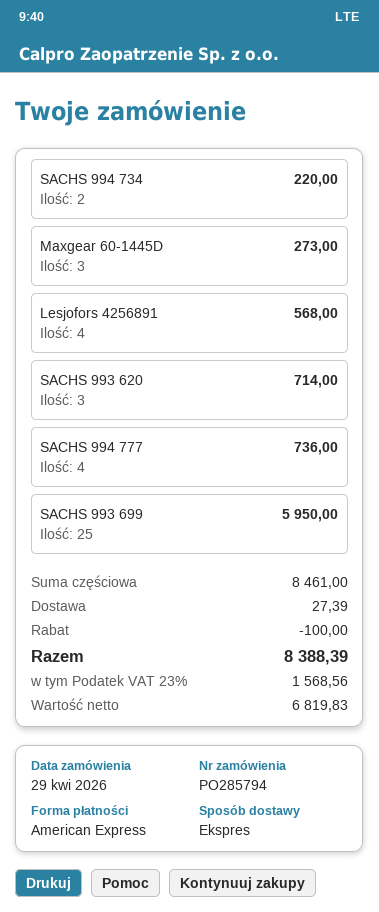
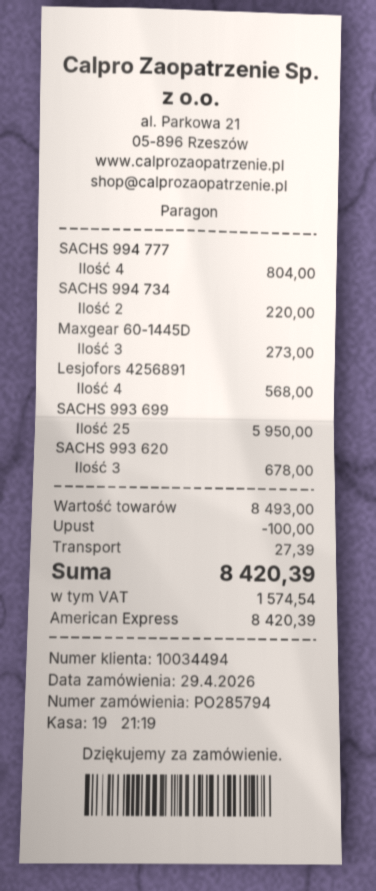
SACHS 993 620: 3 for 714.00 -> 3 for 678.00
SACHS 994 777: 4 for 736.00 -> 4 for 804.00
subtotal: 8461.00 -> 8493.00
tax: 1568.56 -> 1574.54
total: 8388.39 -> 8420.39

